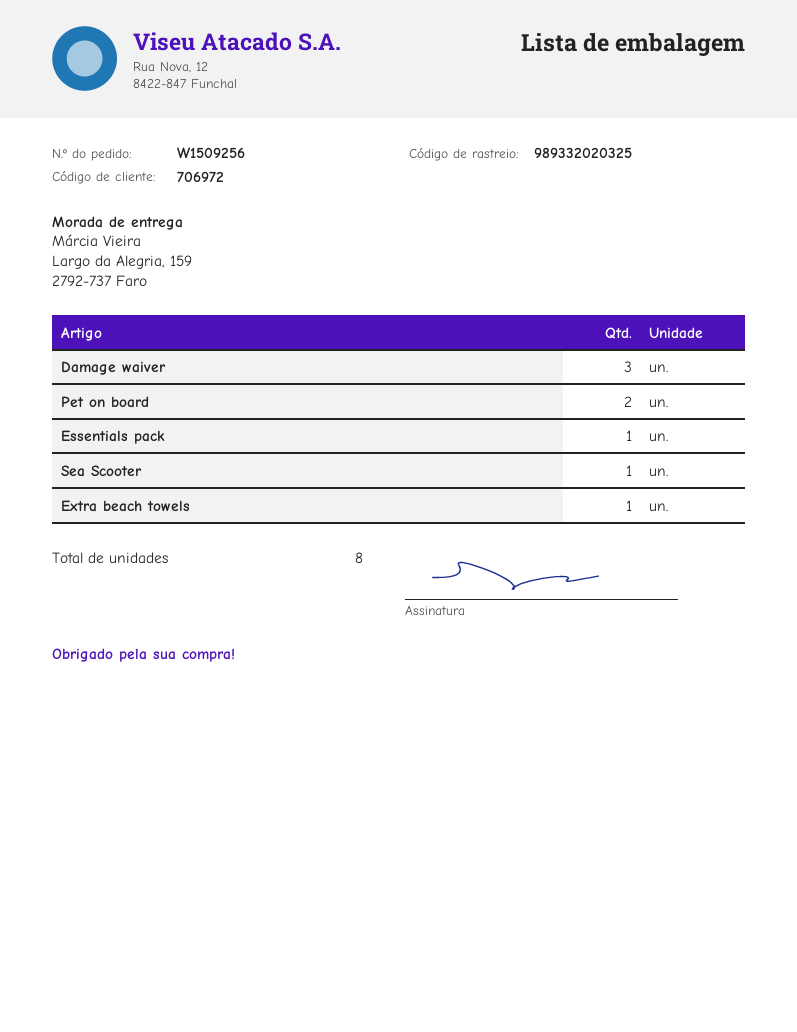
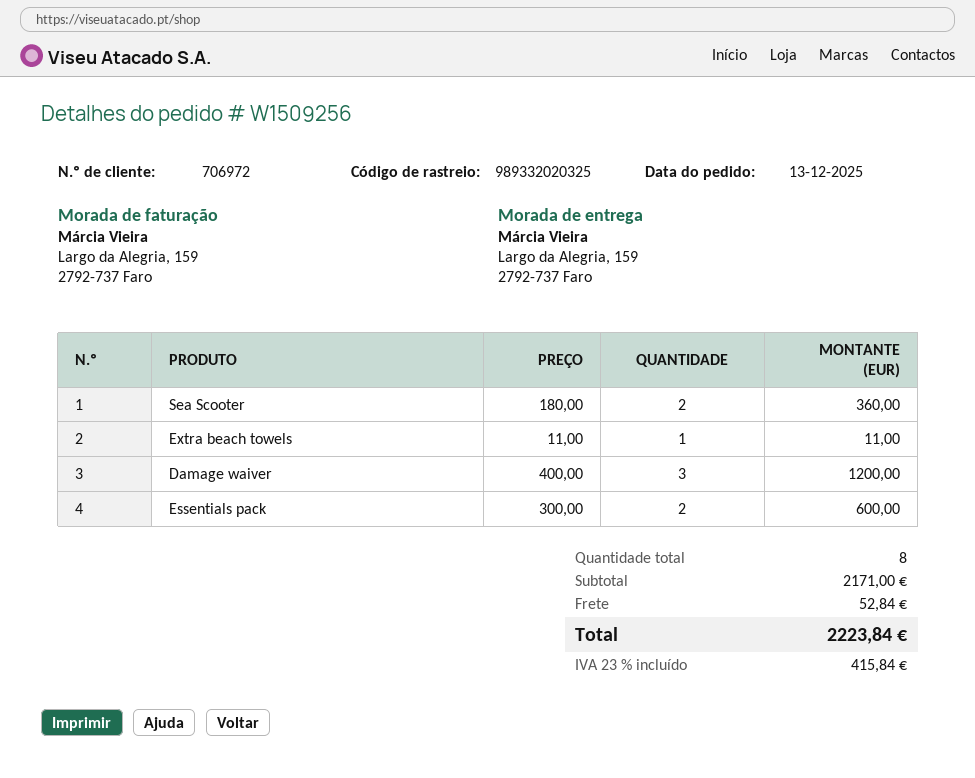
Pet on board: 2 -> none
Essentials pack: 1 -> 2
Sea Scooter: 1 -> 2

